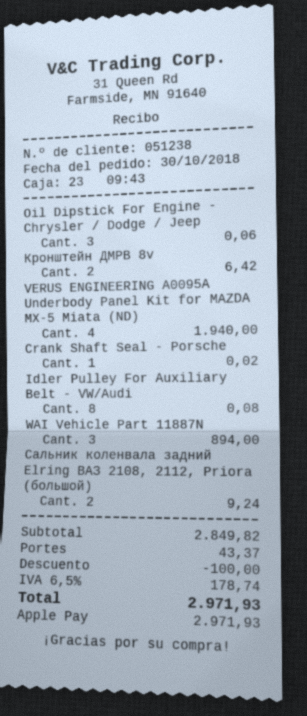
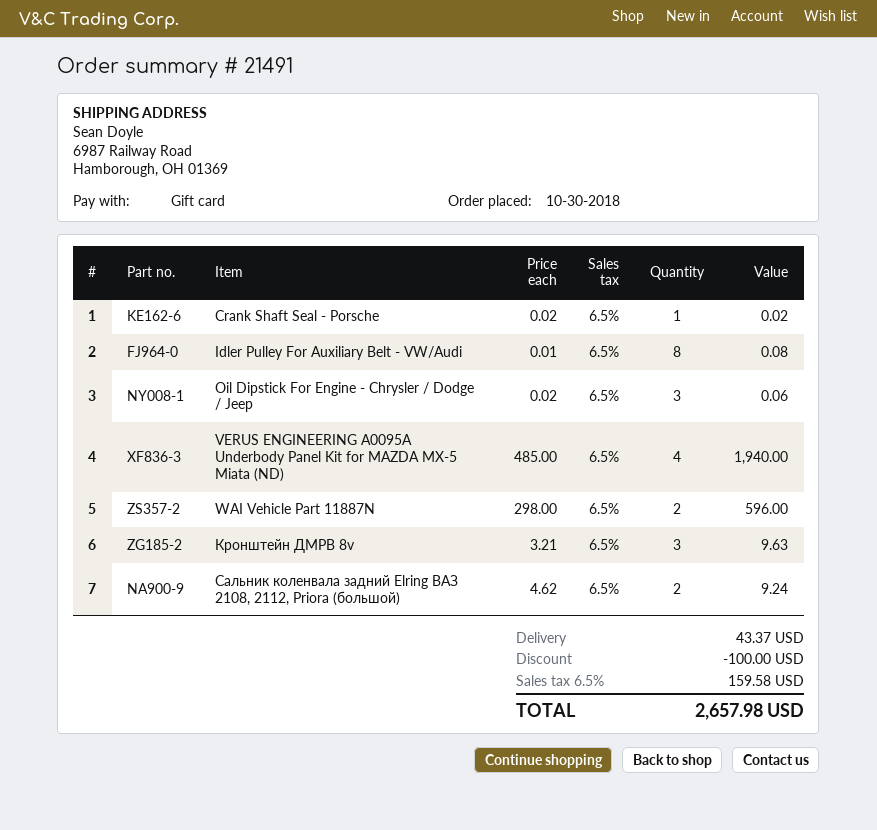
payment method: Apple Pay -> gift card
Кронштейн ДМРВ 8v: 2 for 6.42 -> 3 for 9.63
WAI Vehicle Part 11887N: 3 for 894.00 -> 2 for 596.00
tax: 6.5% = 178.74 -> 6.5% = 159.58
total: 2971.93 -> 2657.98

